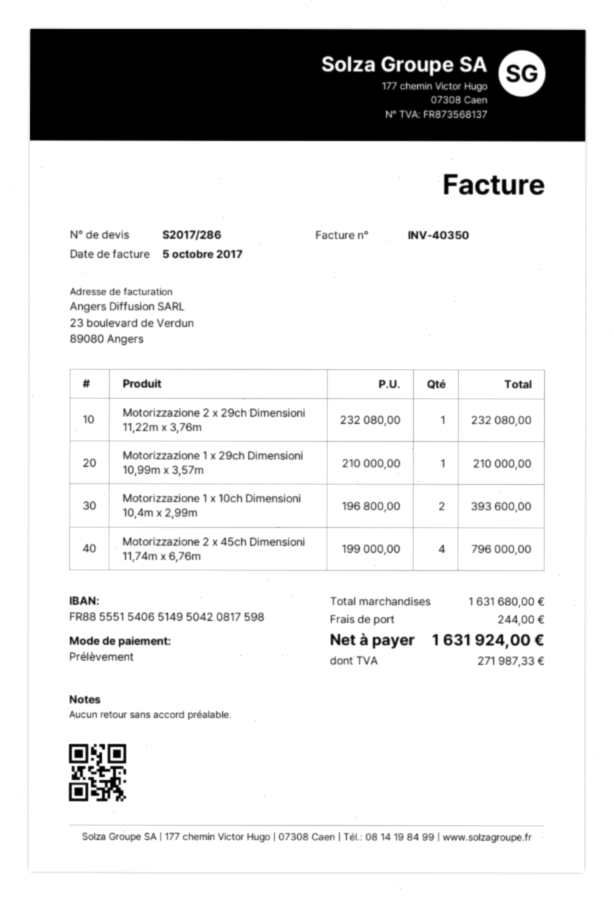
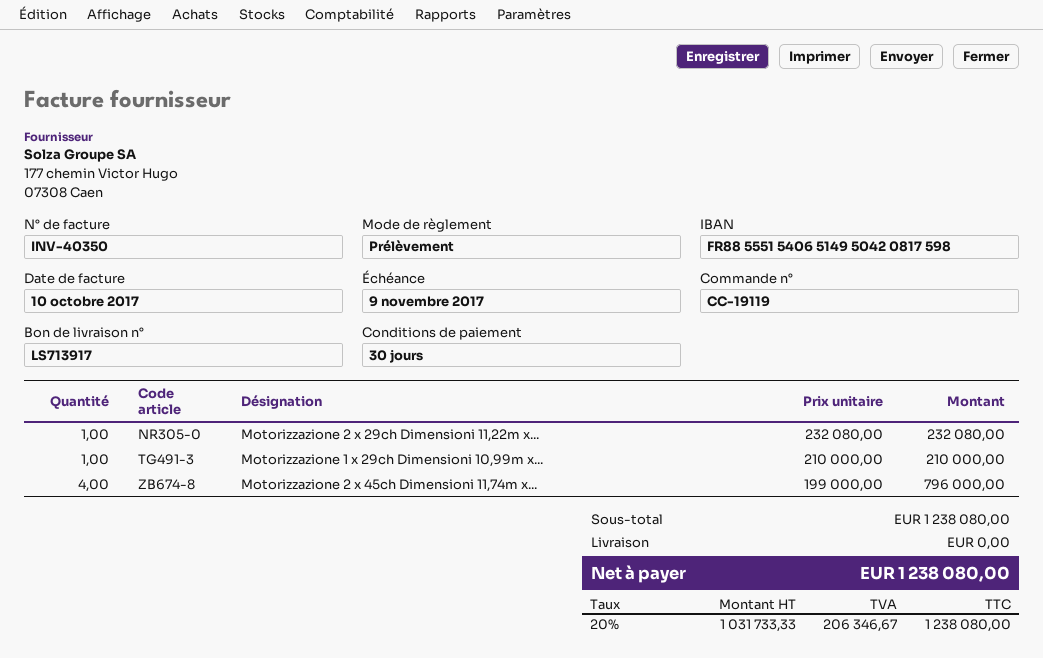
invoice date: 2017-10-05 -> 2017-10-10
Motorizzazione 1 x 10ch Dimensioni 10,4m x 2,99m: 2 x 196800.00 = 393600.00 -> none
subtotal: 1631680.00 -> 1238080.00
shipping: 244.00 -> 0.00
tax: 271987.33 -> 206346.67
total: 1631924.00 -> 1238080.00

